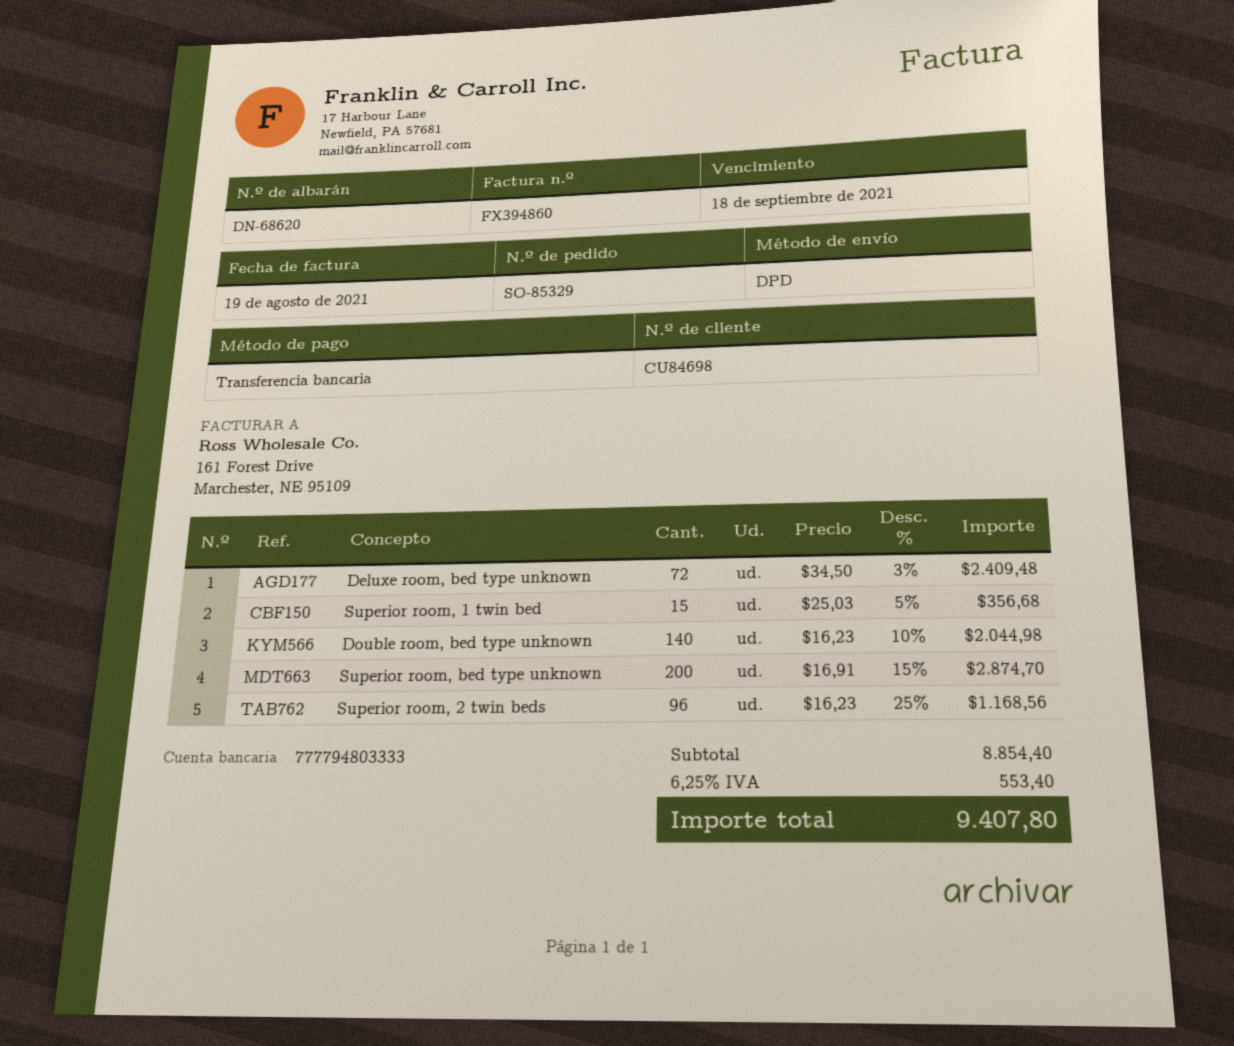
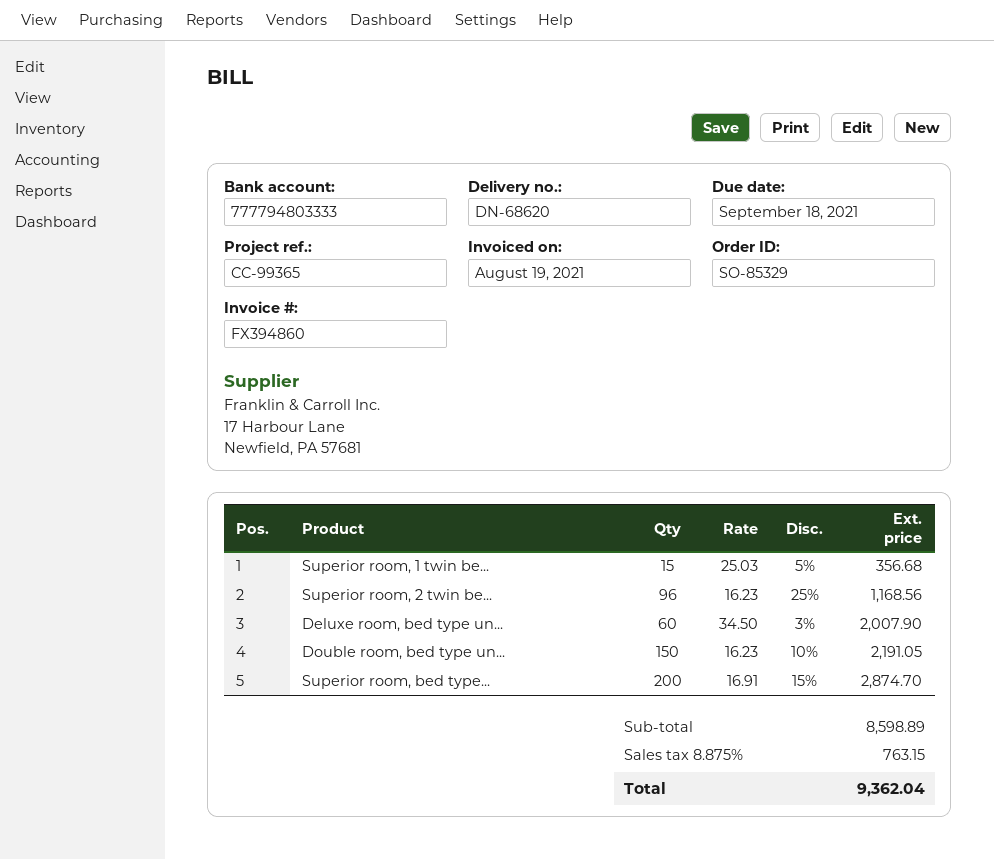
Deluxe room, bed type unknown: 72 x 34.50 - 3% = 2409.48 -> 60 x 34.50 - 3% = 2007.90
Double room, bed type unknown: 140 x 16.23 - 10% = 2044.98 -> 150 x 16.23 - 10% = 2191.05
subtotal: 8854.40 -> 8598.89
tax: 6.25% = 553.40 -> 8.875% = 763.15
total: 9407.80 -> 9362.04

